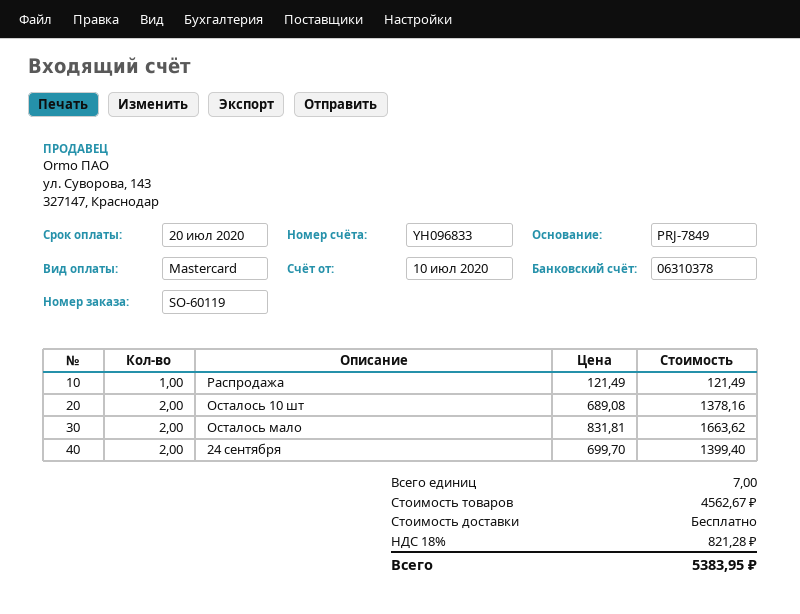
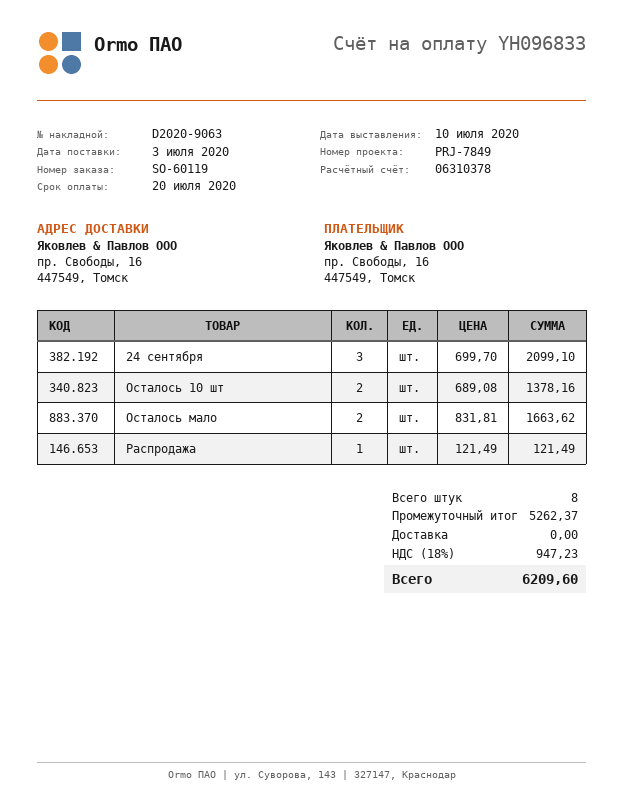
24 сентября: 2 x 699.70 = 1399.40 -> 3 x 699.70 = 2099.10
total quantity: 7 -> 8
subtotal: 4562.67 -> 5262.37
tax: 18% = 821.28 -> 18% = 947.23
total: 5383.95 -> 6209.60

